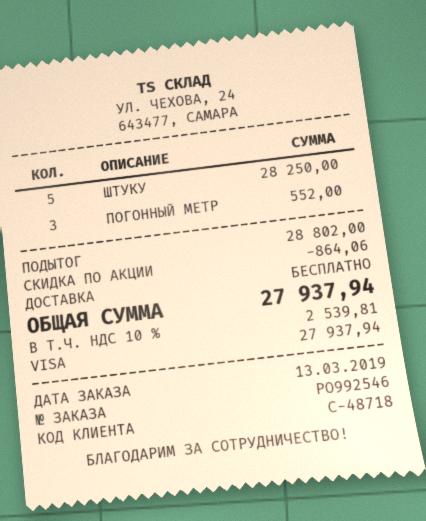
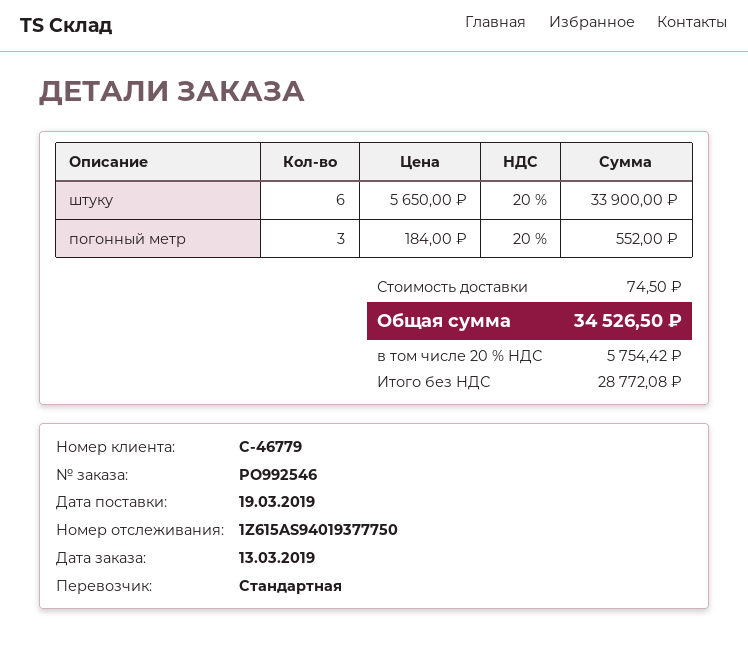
customer number: C-48718 -> C-46779
ШТУКУ: 5 for 28250.00 -> 6 for 33900.00
discount: 864.06 -> none
shipping: 0.00 -> 74.50
tax: 10% = 2539.81 -> 20% = 5754.42
total: 27937.94 -> 34526.50

